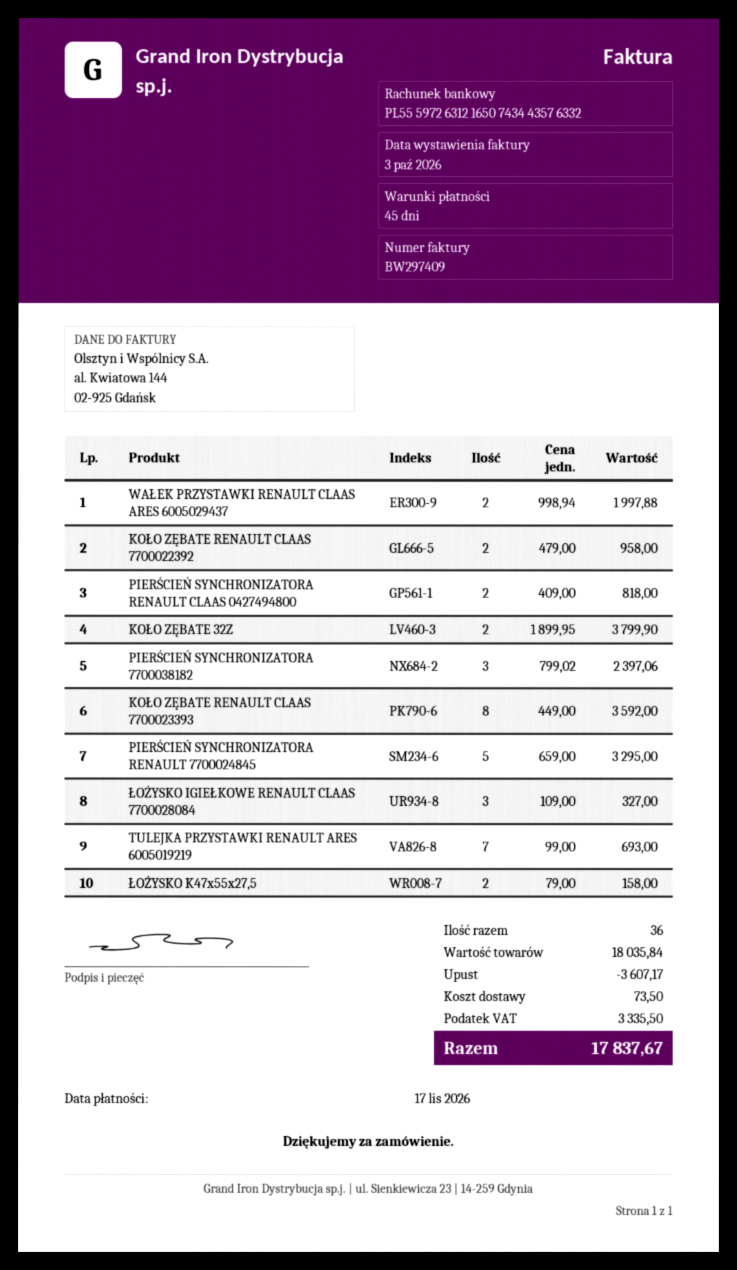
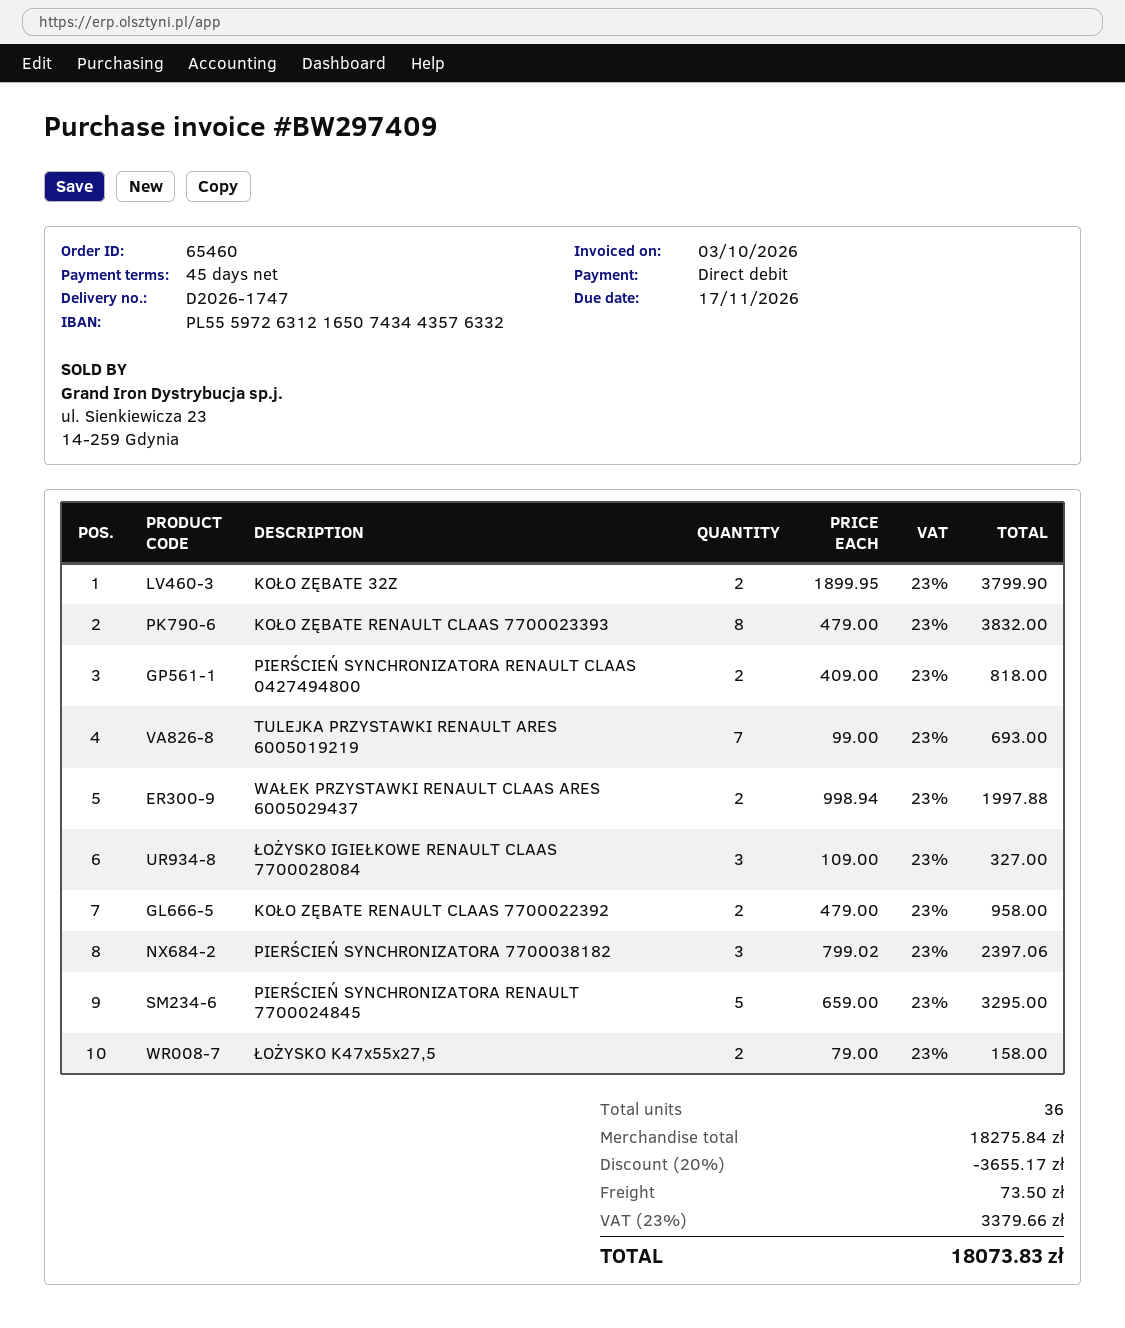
KOŁO ZĘBATE RENAULT CLAAS 7700023393: 8 x 449.00 = 3592.00 -> 8 x 479.00 = 3832.00
subtotal: 18035.84 -> 18275.84
discount: 3607.17 -> 3655.17
tax: 3335.50 -> 3379.66
total: 17837.67 -> 18073.83

